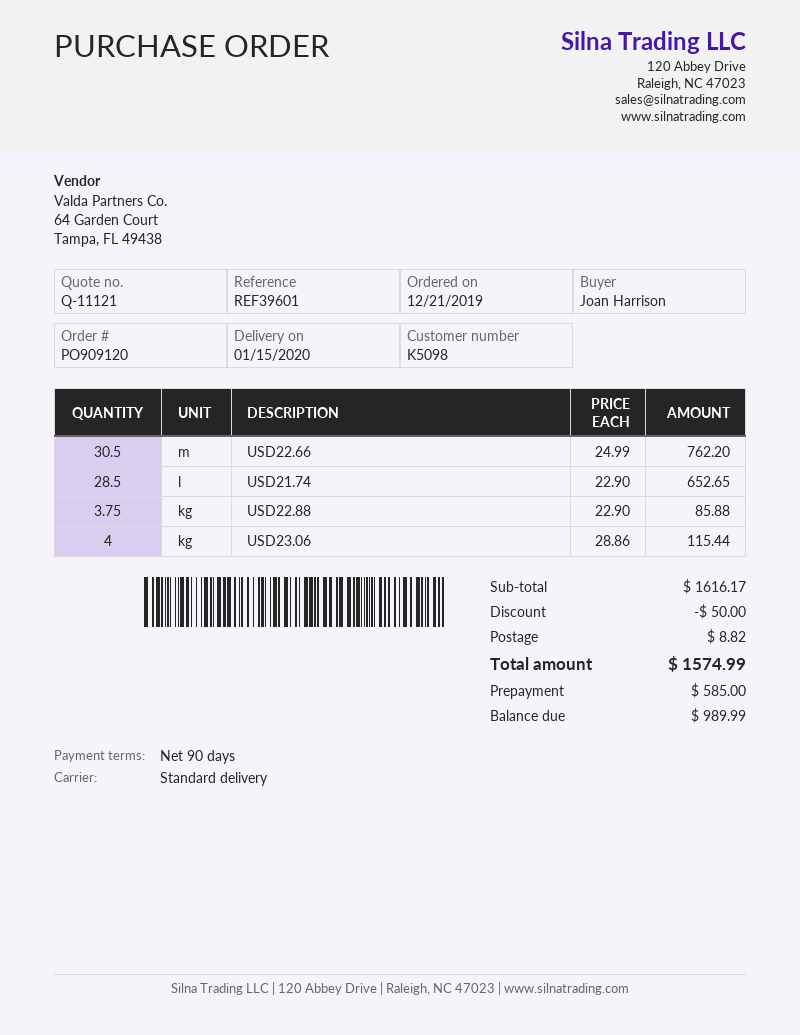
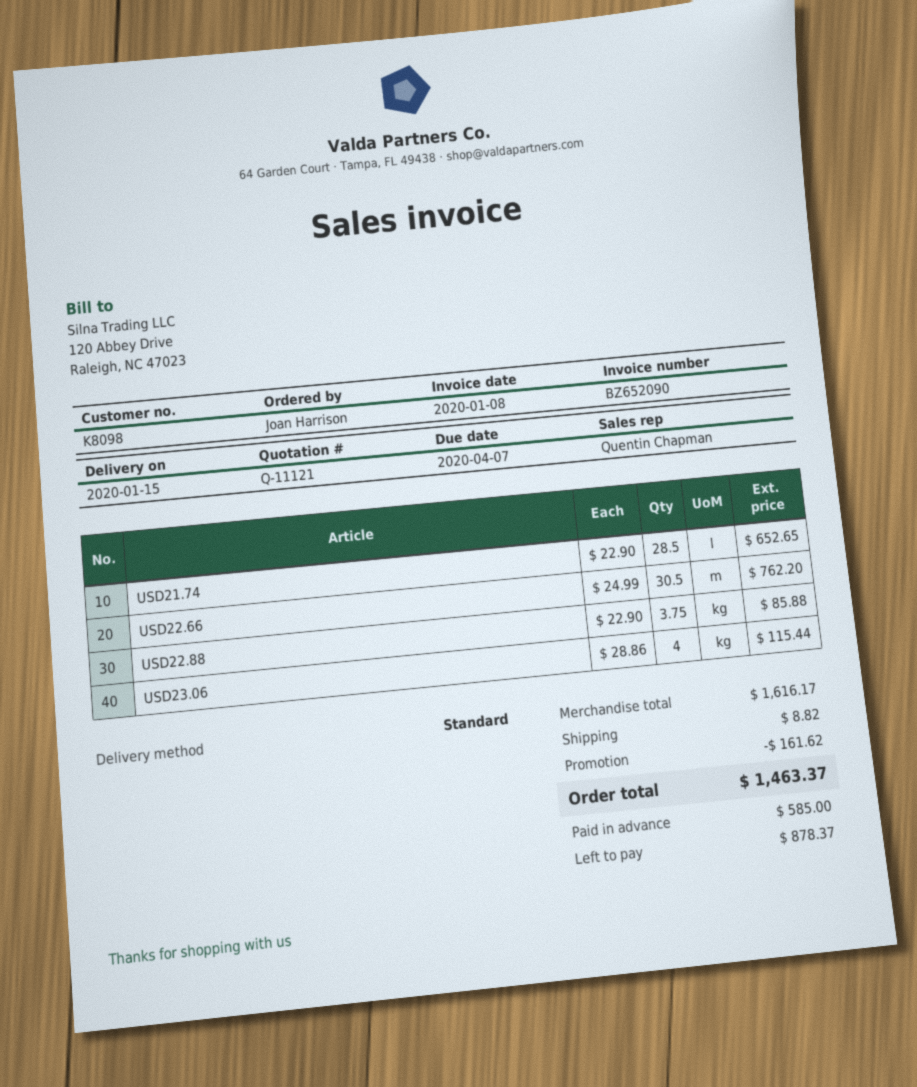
customer number: K5098 -> K8098
discount: 50.00 -> 161.62
total: 1574.99 -> 1463.37
balance: 989.99 -> 878.37

